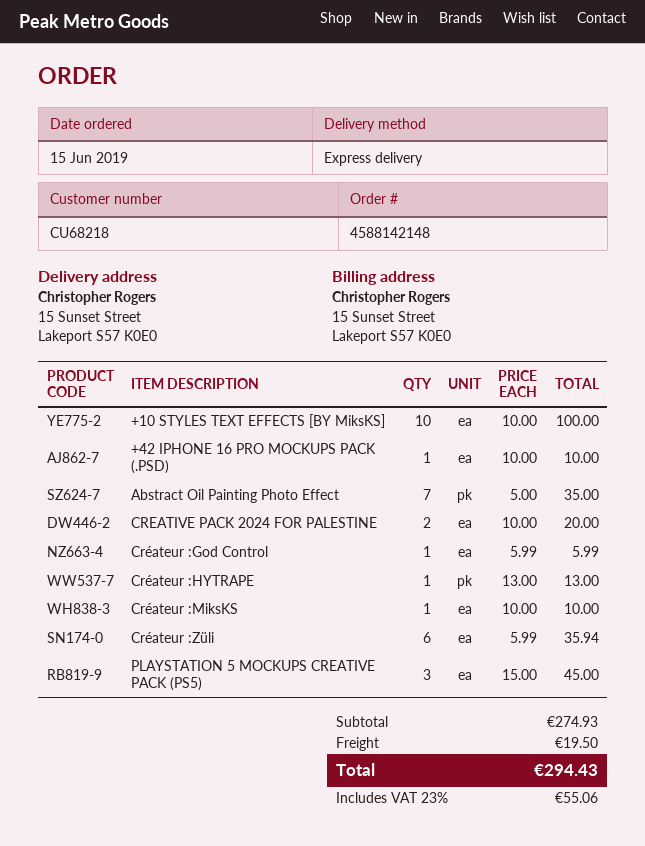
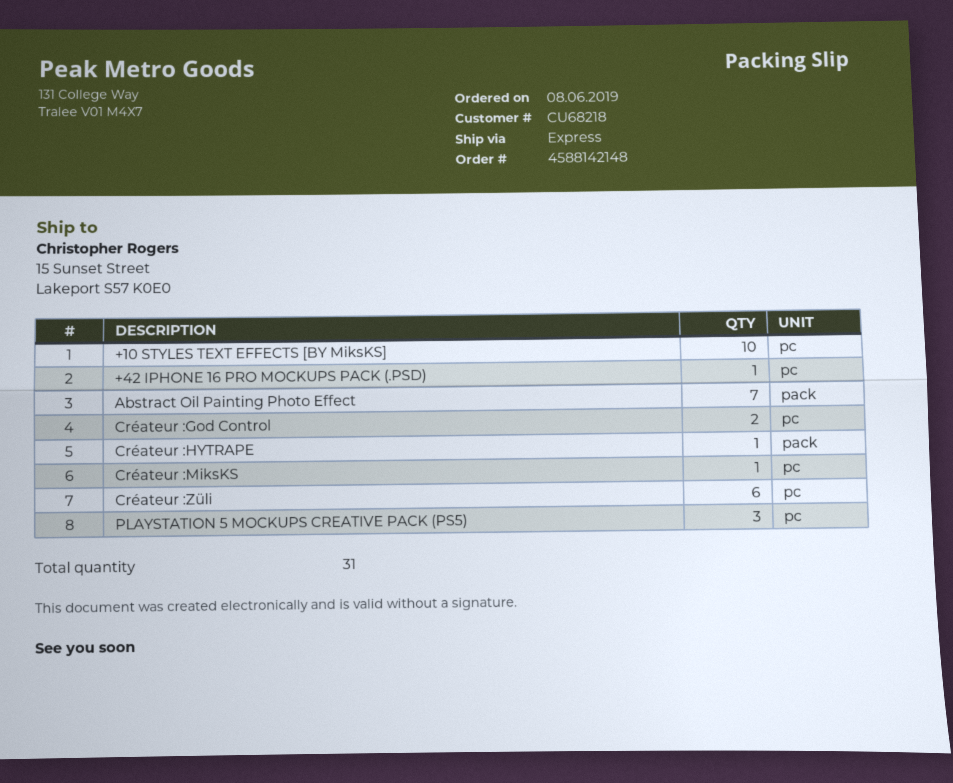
order date: 2019-06-15 -> 2019-06-08
CREATIVE PACK 2024 FOR PALESTINE: 2 -> none
Créateur :God Control: 1 -> 2

